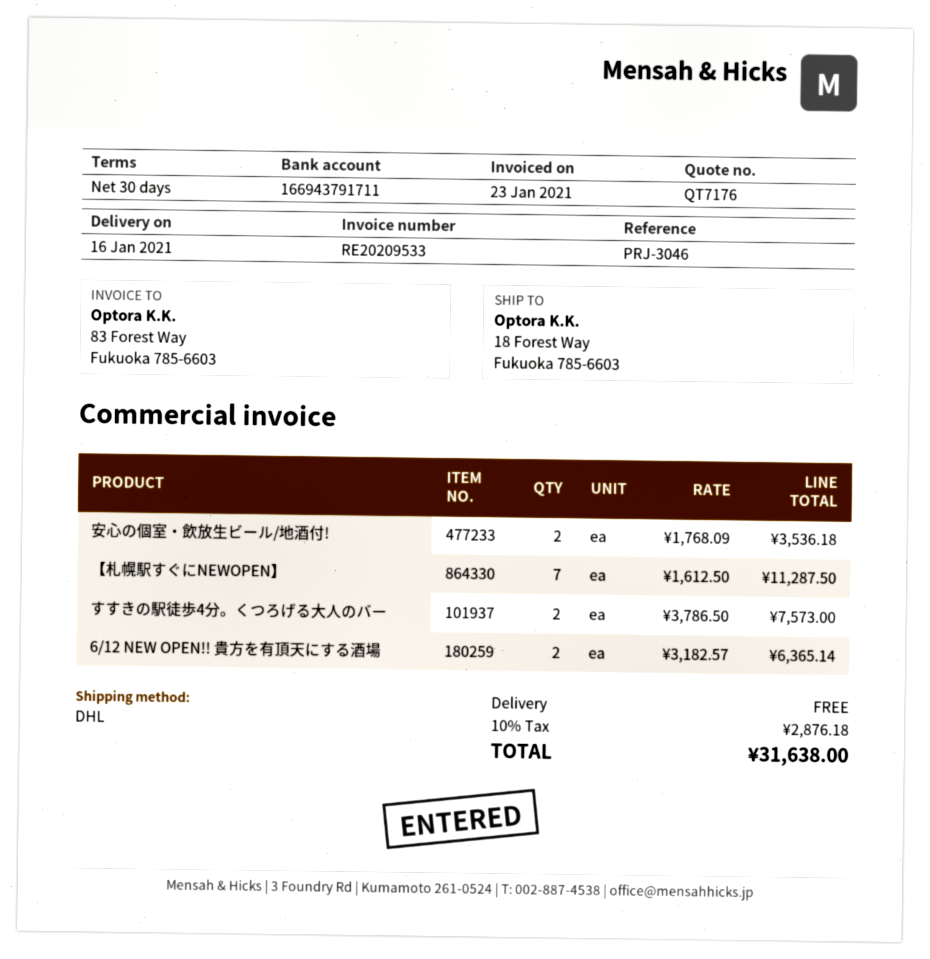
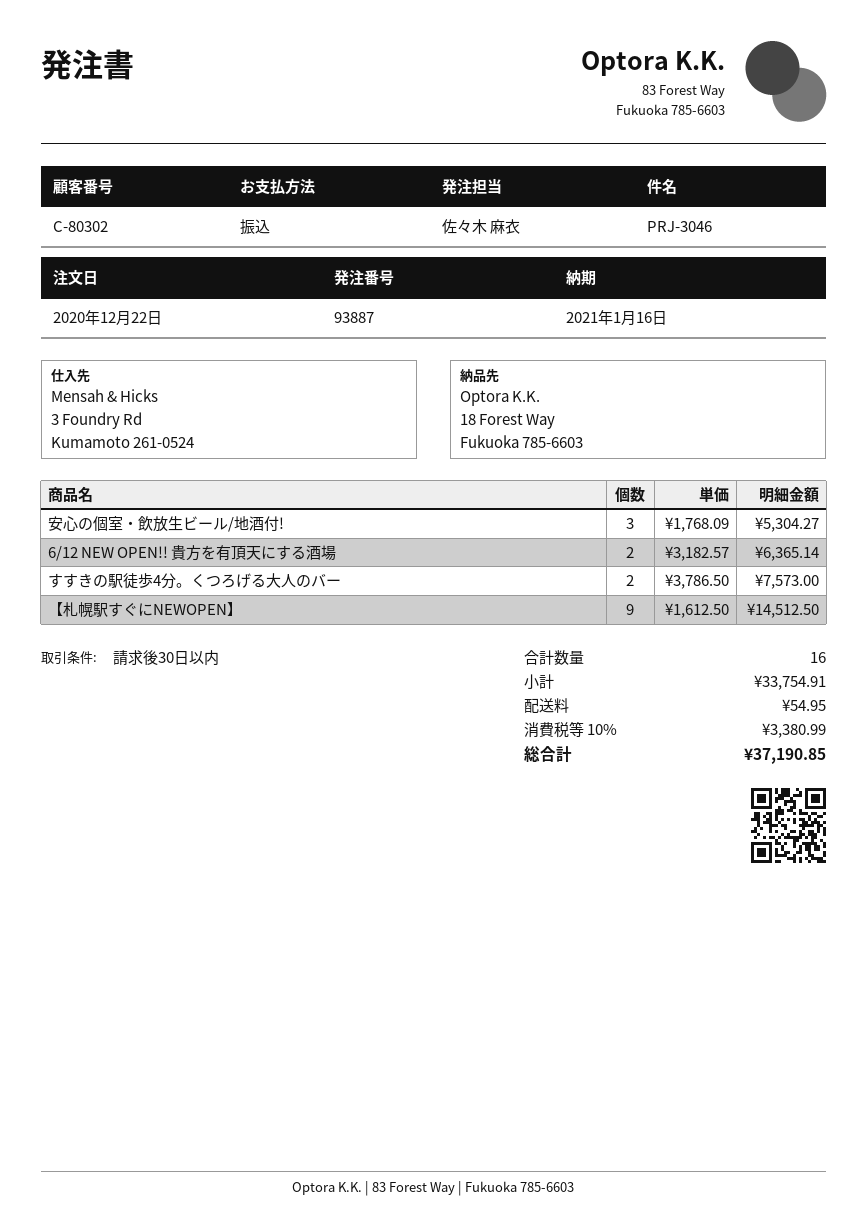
安心の個室・飲放生ビール/地酒付!: 2 x 1768.09 = 3536.18 -> 3 x 1768.09 = 5304.27
【札幌駅すぐにNEWOPEN】: 7 x 1612.50 = 11287.50 -> 9 x 1612.50 = 14512.50
shipping: 0.00 -> 54.95
tax: 10% = 2876.18 -> 10% = 3380.99
total: 31638.00 -> 37190.85

